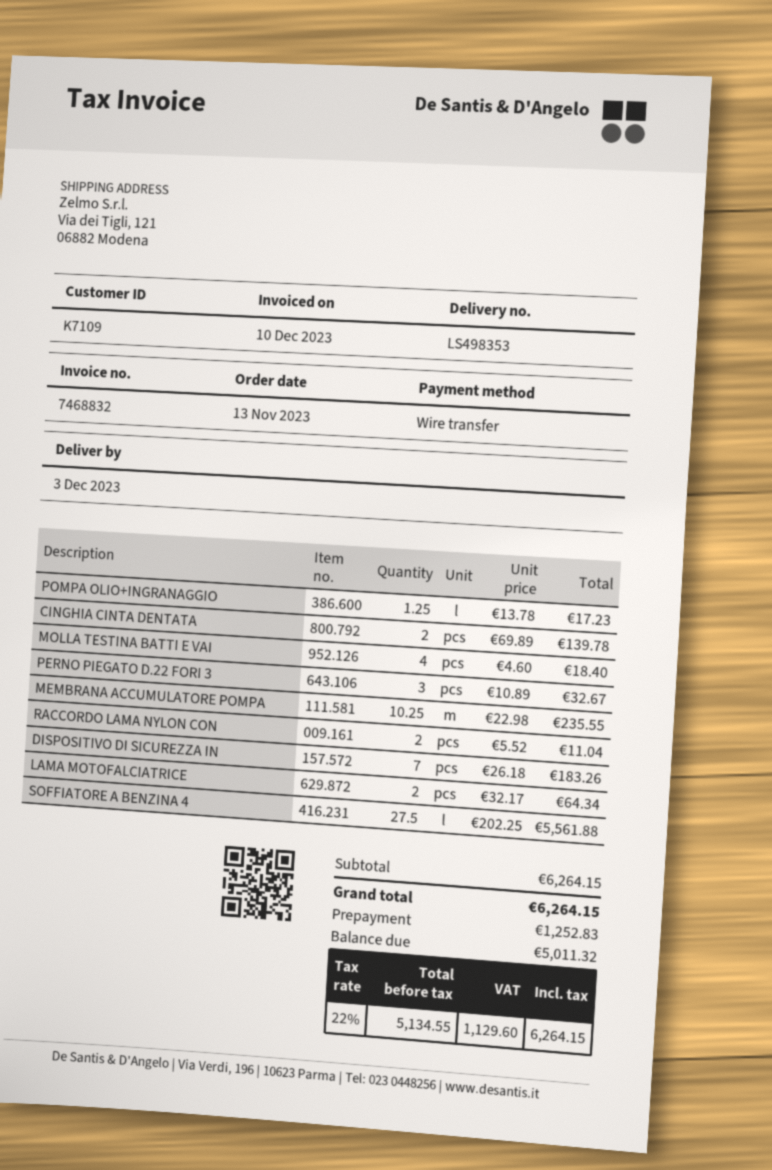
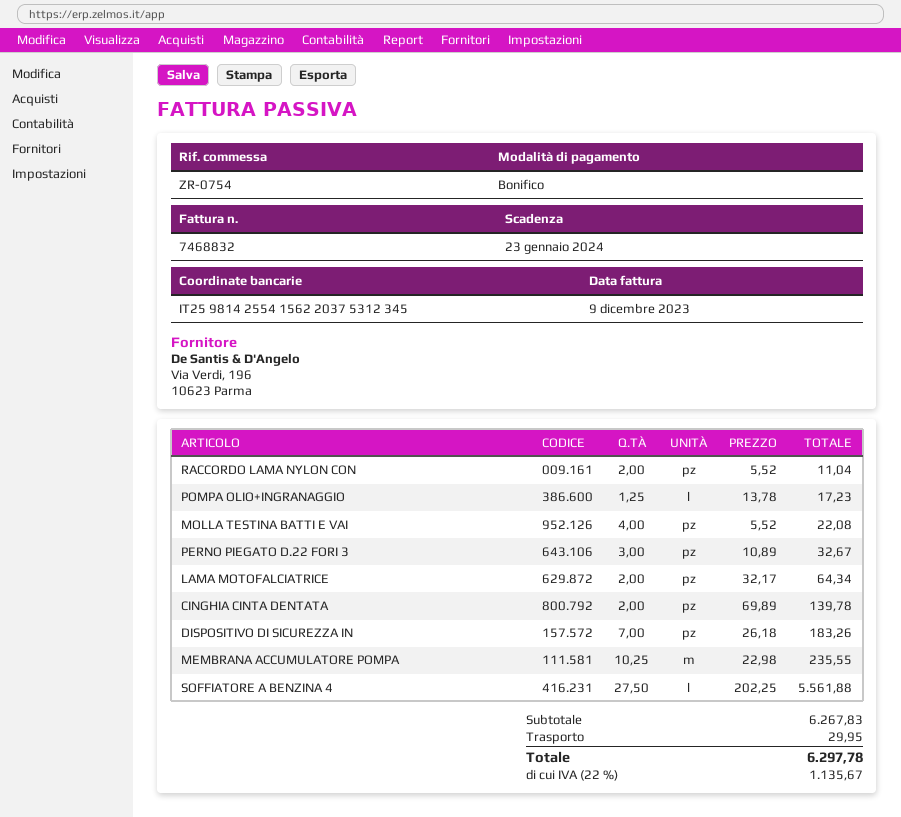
invoice date: 2023-12-10 -> 2023-12-09
MOLLA TESTINA BATTI E VAI: 4 x 4.60 = 18.40 -> 4 x 5.52 = 22.08
subtotal: 6264.15 -> 6267.83
shipping: none -> 29.95
tax: 22% = 1129.60 -> 22% = 1135.67
total: 6264.15 -> 6297.78

